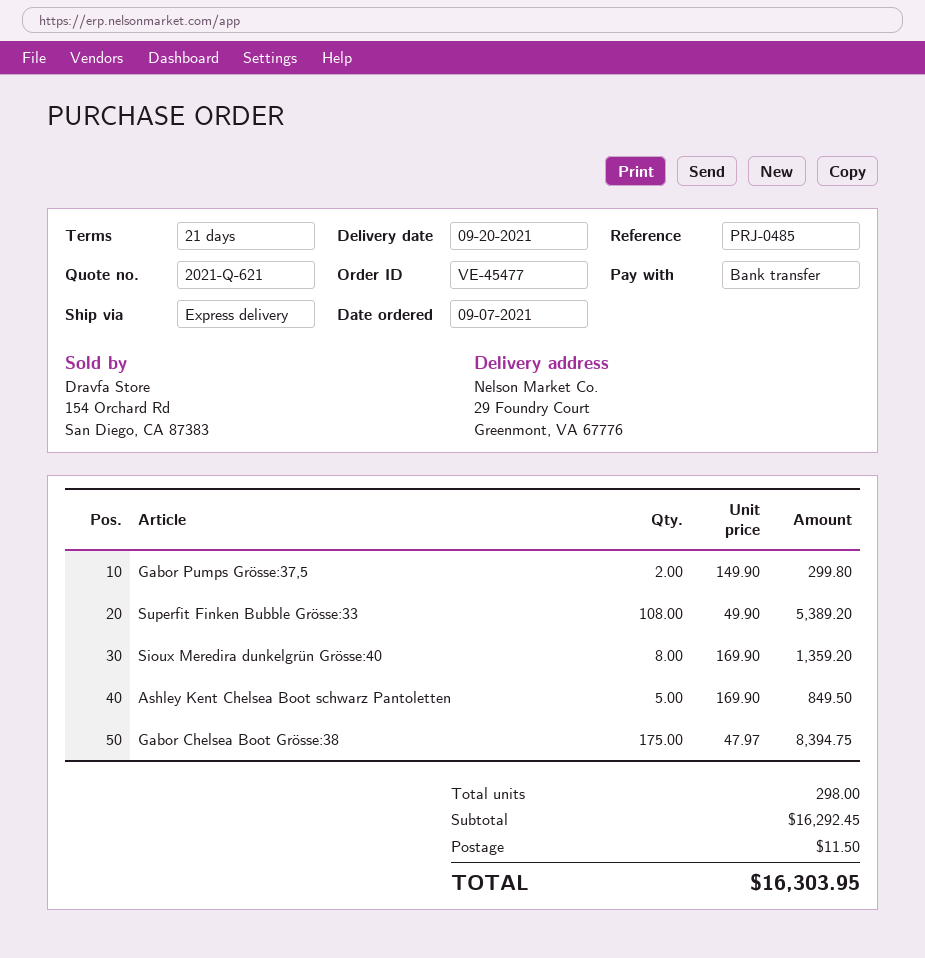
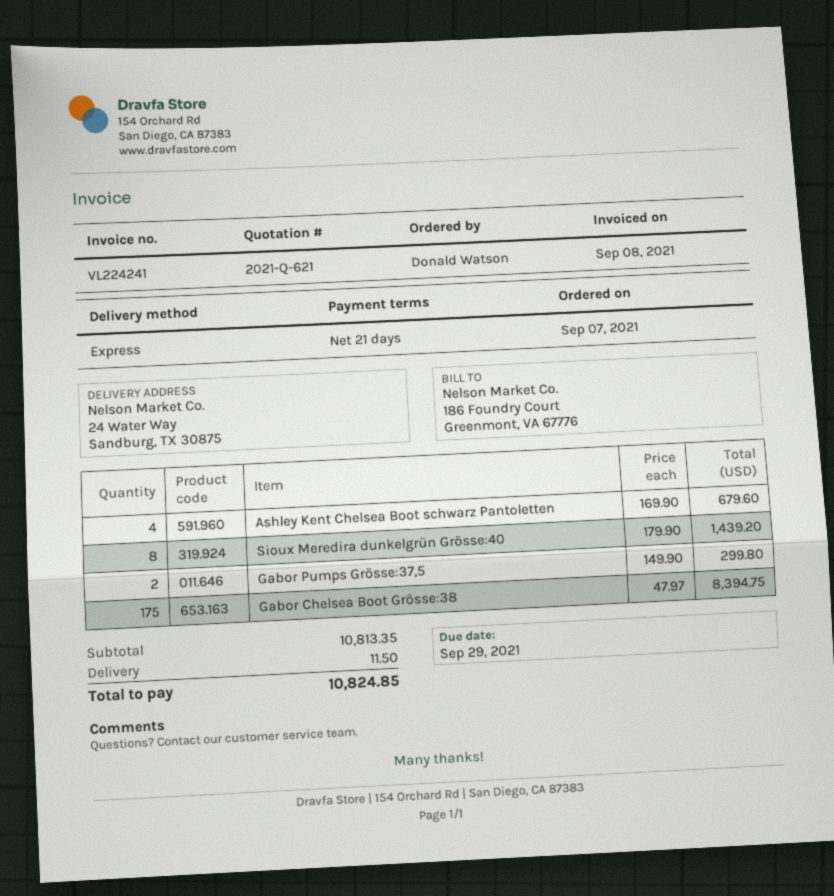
ship to: 29 Foundry Court, Greenmont, VA 67776 -> 24 Water Way, Sandburg, TX 30875
Superfit Finken Bubble Grösse:33: 108 x 49.90 = 5389.20 -> none
Sioux Meredira dunkelgrün Grösse:40: 8 x 169.90 = 1359.20 -> 8 x 179.90 = 1439.20
Ashley Kent Chelsea Boot schwarz Pantoletten: 5 x 169.90 = 849.50 -> 4 x 169.90 = 679.60
subtotal: 16292.45 -> 10813.35
total: 16303.95 -> 10824.85

